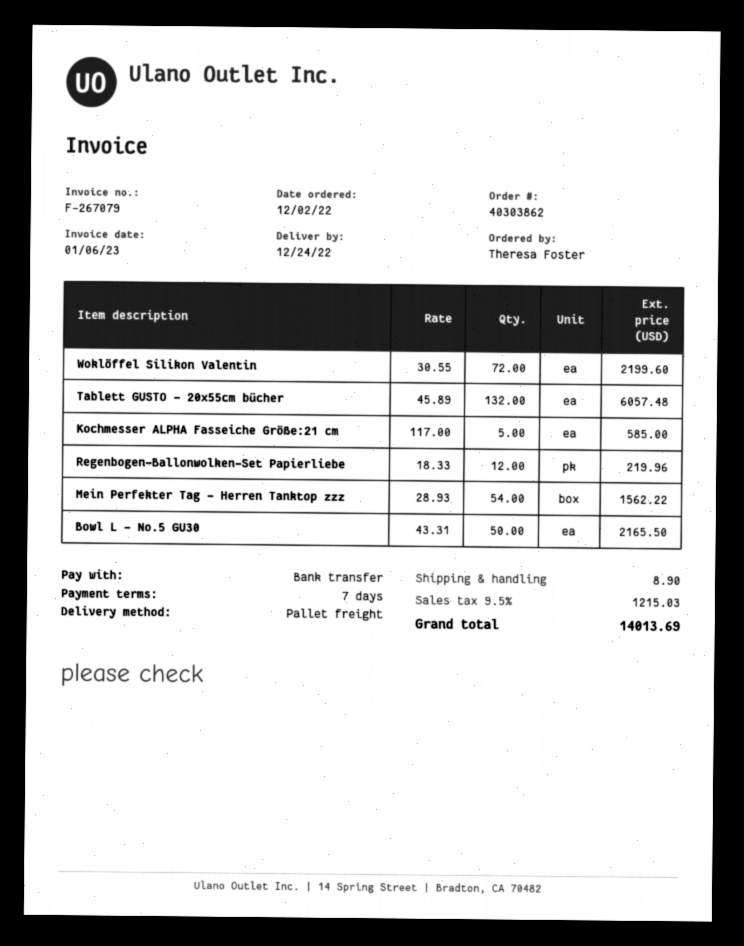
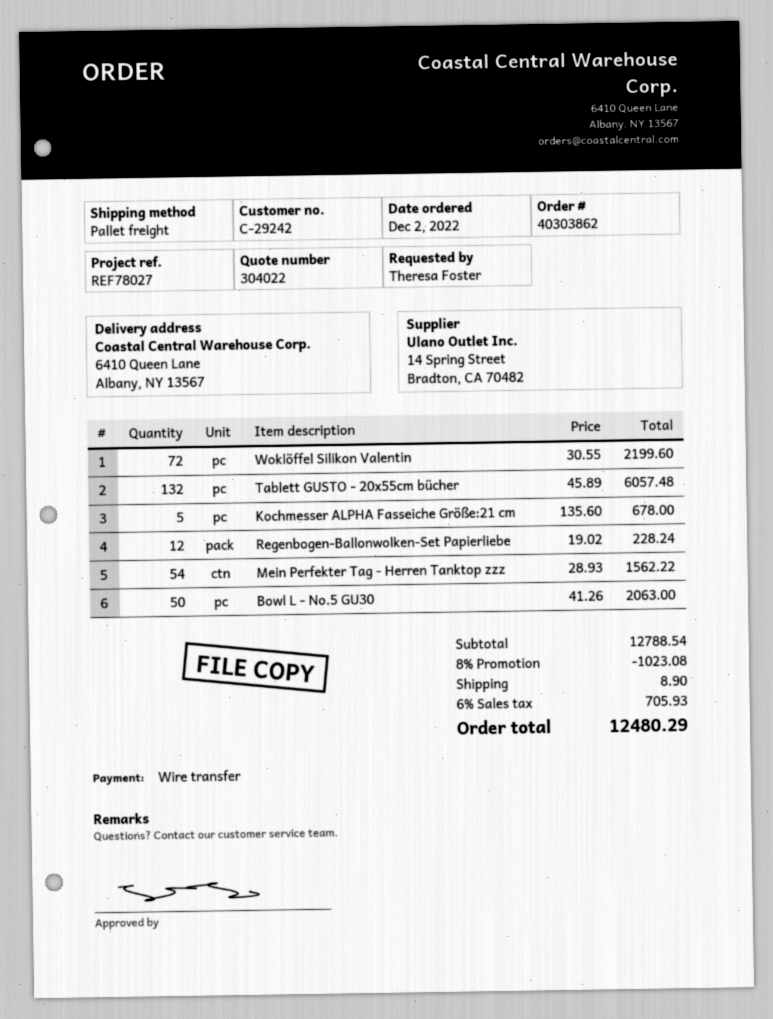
Kochmesser ALPHA Fasseiche Größe:21 cm: 5 x 117.00 = 585.00 -> 5 x 135.60 = 678.00
Regenbogen-Ballonwolken-Set Papierliebe: 12 x 18.33 = 219.96 -> 12 x 19.02 = 228.24
Bowl L - No.5 GU30: 50 x 43.31 = 2165.50 -> 50 x 41.26 = 2063.00
discount: none -> 8% = 1023.08
tax: 9.5% = 1215.03 -> 6% = 705.93
total: 14013.69 -> 12480.29

